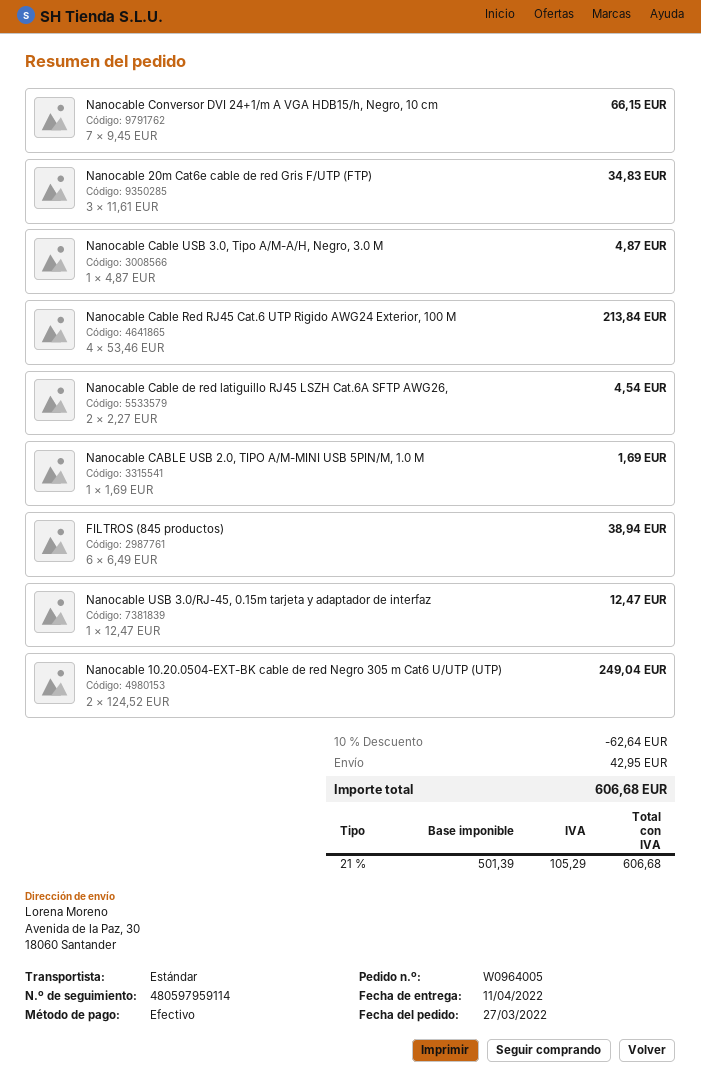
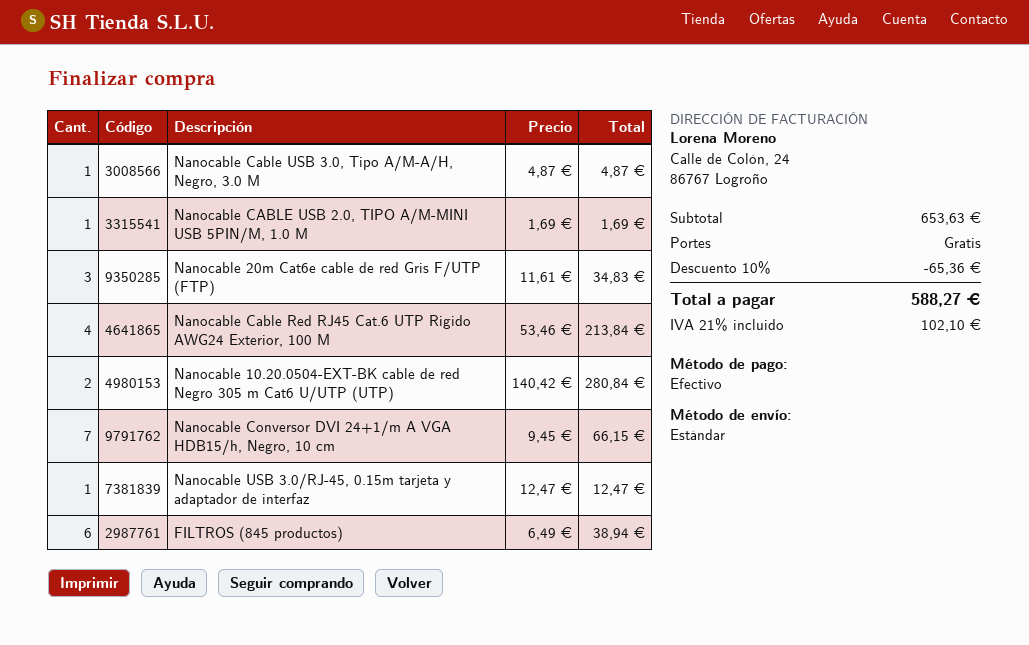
Nanocable Cable de red latiguillo RJ45 LSZH Cat.6A SFTP AWG26,: 2 x 2.27 = 4.54 -> none
Nanocable 10.20.0504-EXT-BK cable de red Negro 305 m Cat6 U/UTP (UTP): 2 x 124.52 = 249.04 -> 2 x 140.42 = 280.84
discount: 10% = 62.64 -> 10% = 65.36
shipping: 42.95 -> 0.00
tax: 21% = 105.29 -> 21% = 102.10
total: 606.68 -> 588.27

